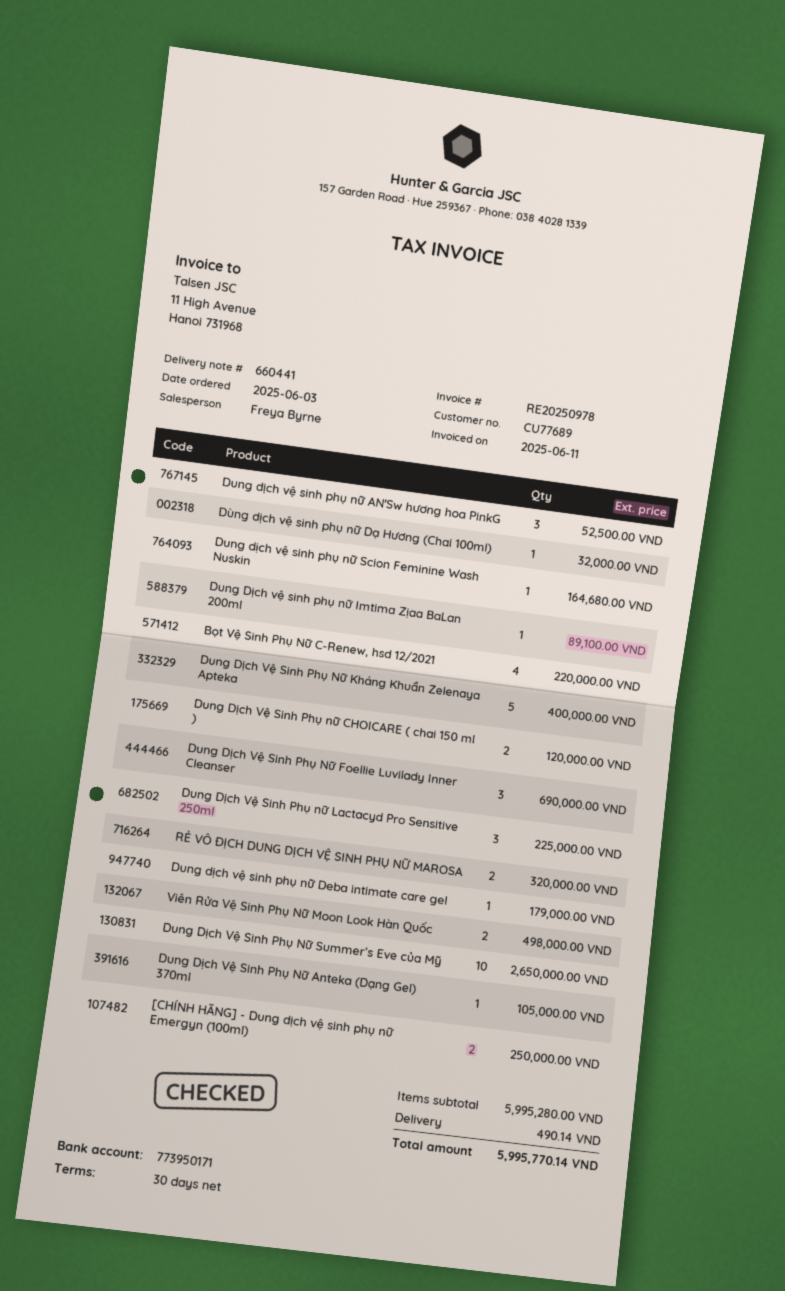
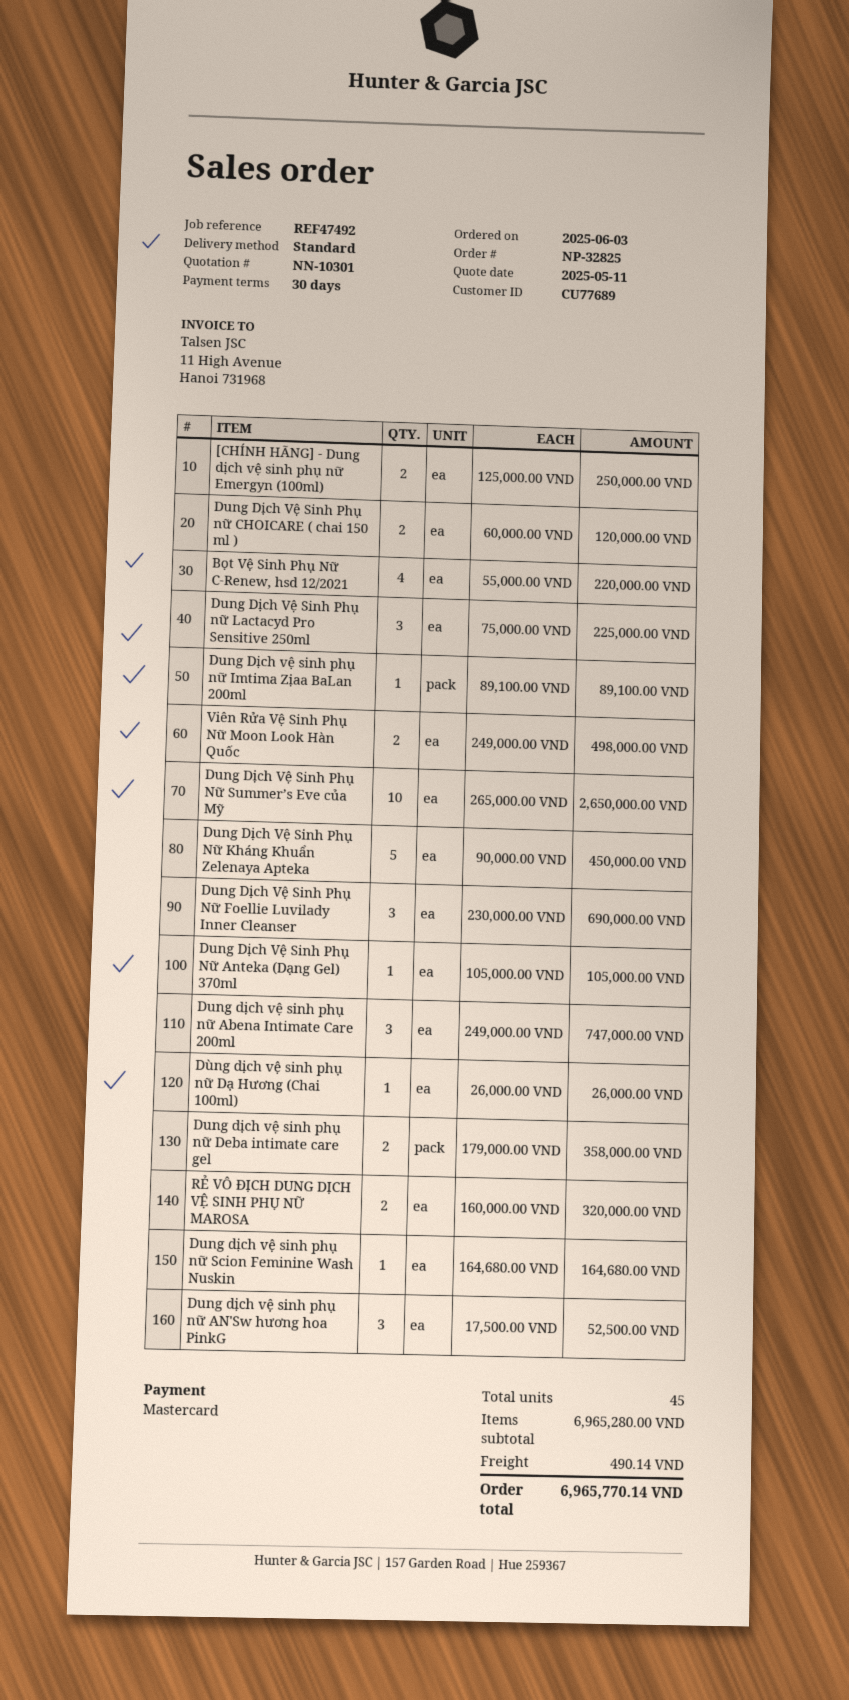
Dùng dịch vệ sinh phụ nữ Dạ Hương (Chai 100ml): 1 for 32000.00 -> 1 for 26000.00
Dung Dịch Vệ Sinh Phụ Nữ Kháng Khuẩn Zelenaya Apteka: 5 for 400000.00 -> 5 for 450000.00
Dung dịch vệ sinh phụ nữ Deba intimate care gel: 1 for 179000.00 -> 2 for 358000.00
Dung dịch vệ sinh phụ nữ Abena Intimate Care 200ml: none -> 3 for 747000.00
subtotal: 5995280.00 -> 6965280.00
total: 5995770.14 -> 6965770.14

